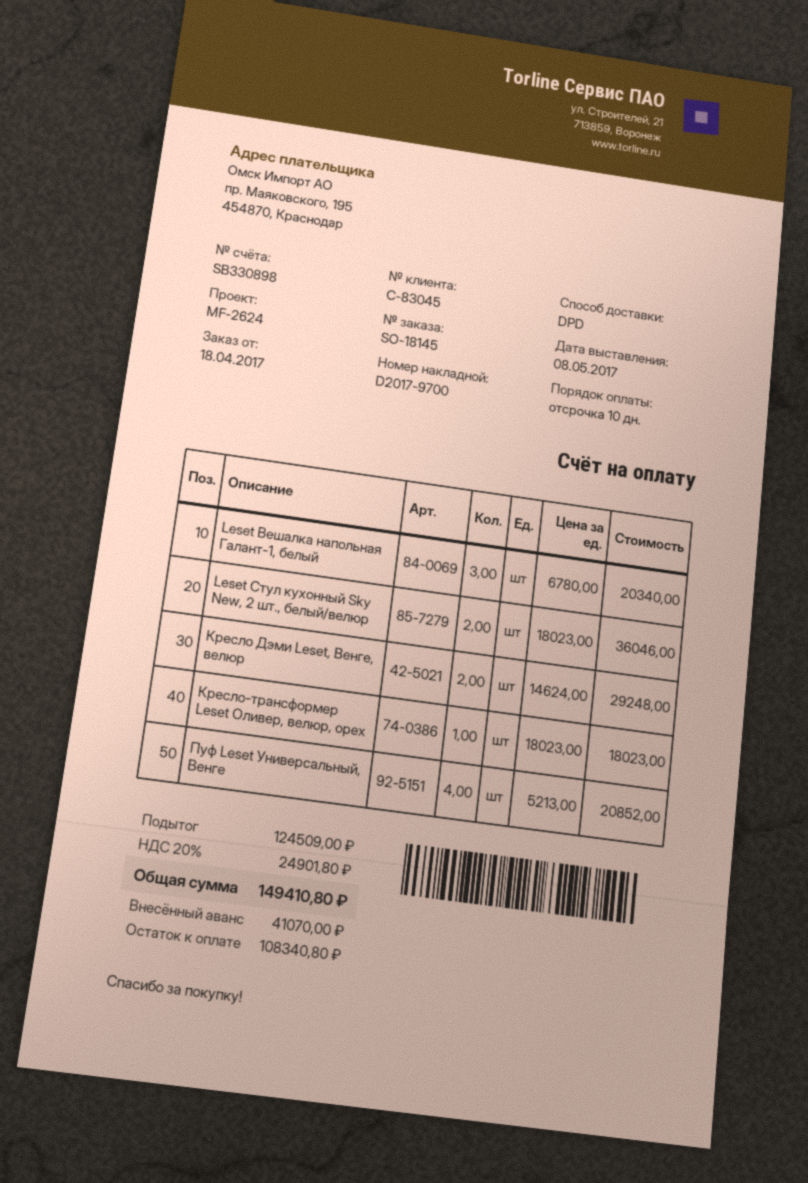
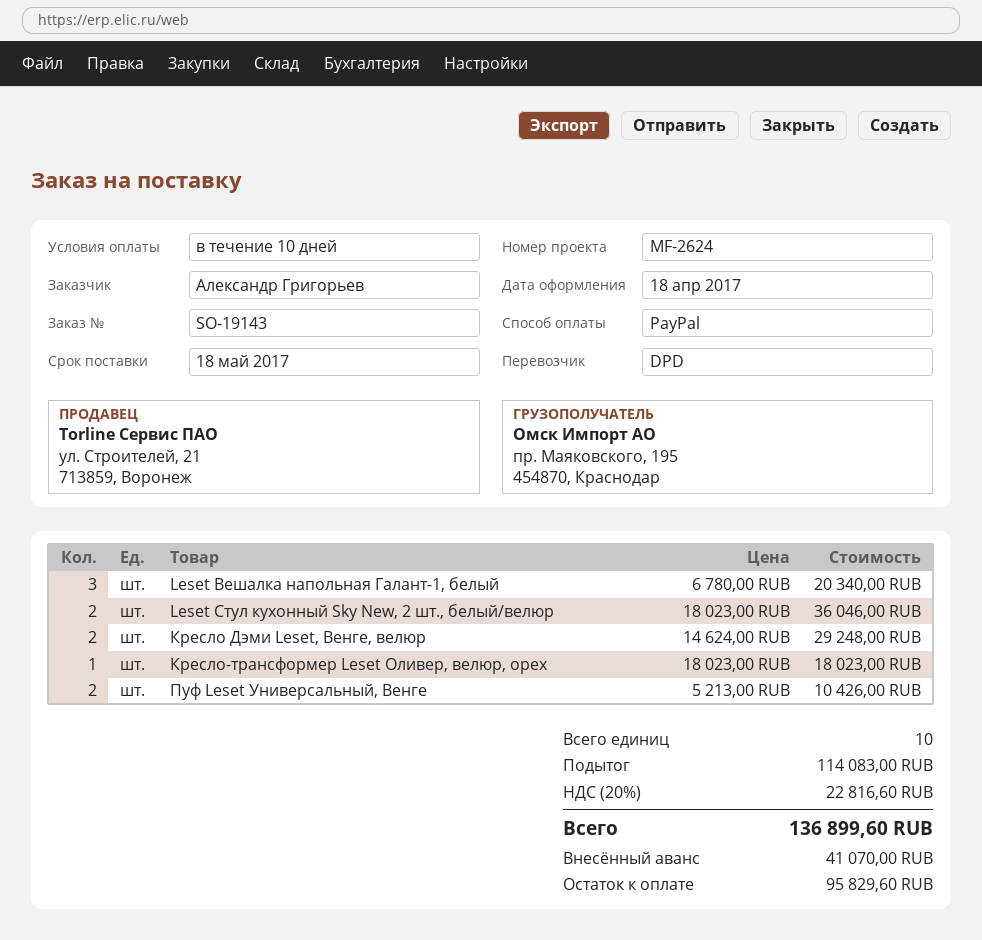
order number: SO-18145 -> SO-19143
Пуф Leset Универсальный, Венге: 4 x 5213.00 = 20852.00 -> 2 x 5213.00 = 10426.00
subtotal: 124509.00 -> 114083.00
tax: 20% = 24901.80 -> 20% = 22816.60
total: 149410.80 -> 136899.60
balance: 108340.80 -> 95829.60

